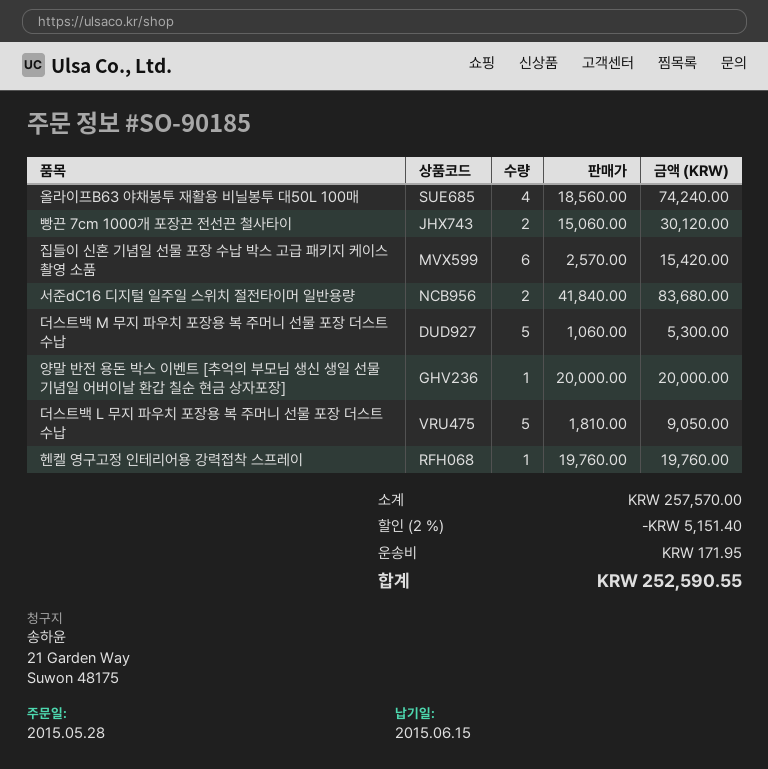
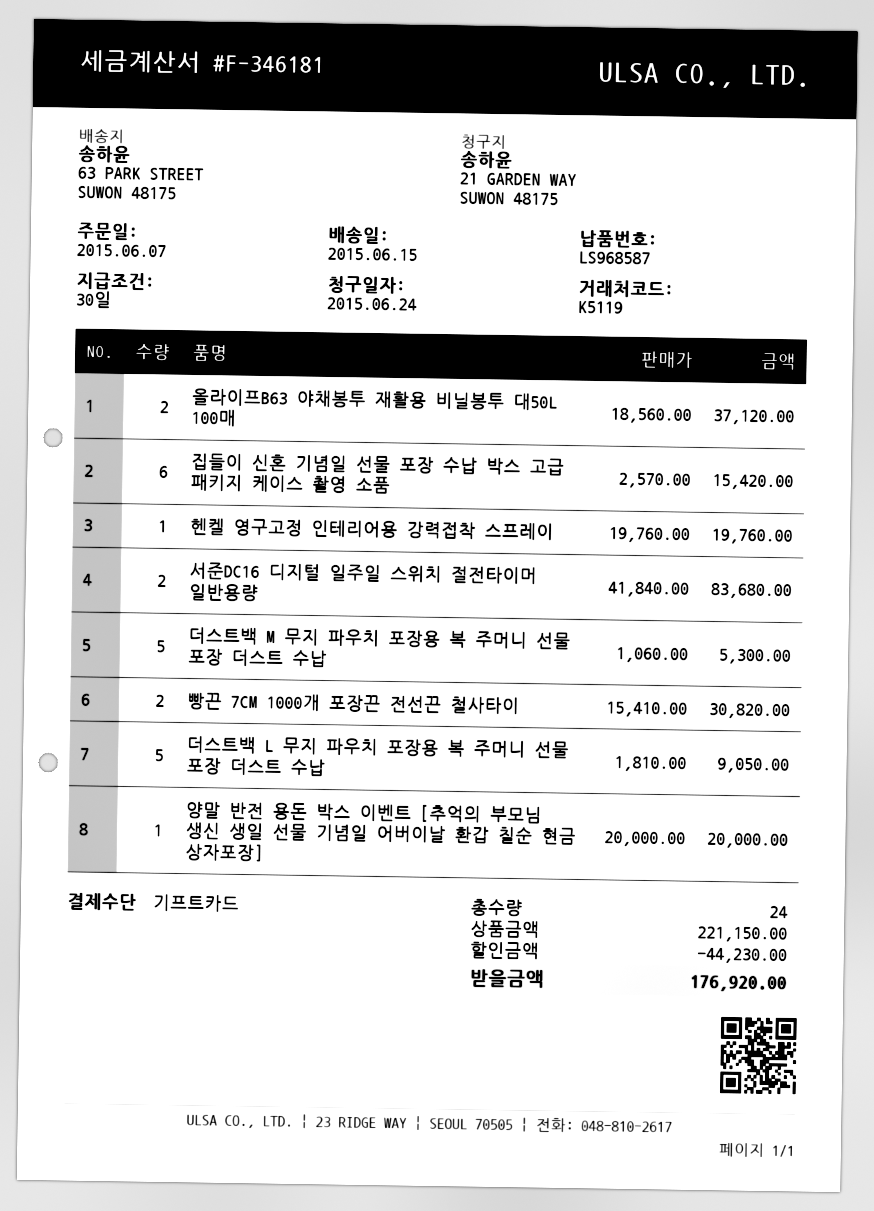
order date: 2015-05-28 -> 2015-06-07
올라이프B63 야채봉투 재활용 비닐봉투 대50L 100매: 4 x 18560.00 = 74240.00 -> 2 x 18560.00 = 37120.00
빵끈 7cm 1000개 포장끈 전선끈 철사타이: 2 x 15060.00 = 30120.00 -> 2 x 15410.00 = 30820.00
subtotal: 257570.00 -> 221150.00
discount: 5151.40 -> 44230.00
shipping: 171.95 -> none
total: 252590.55 -> 176920.00

